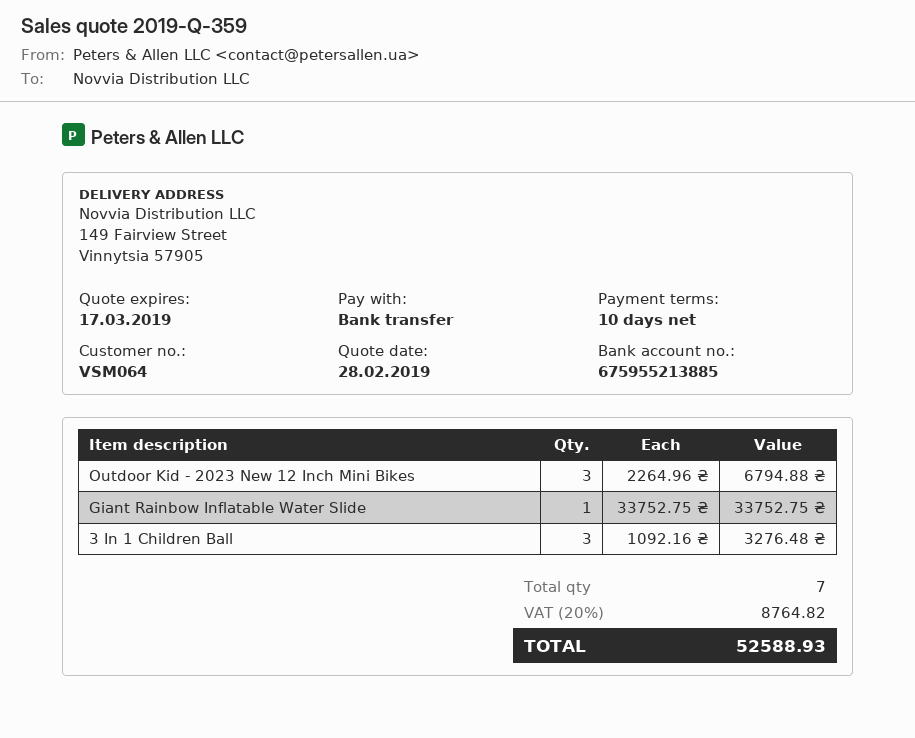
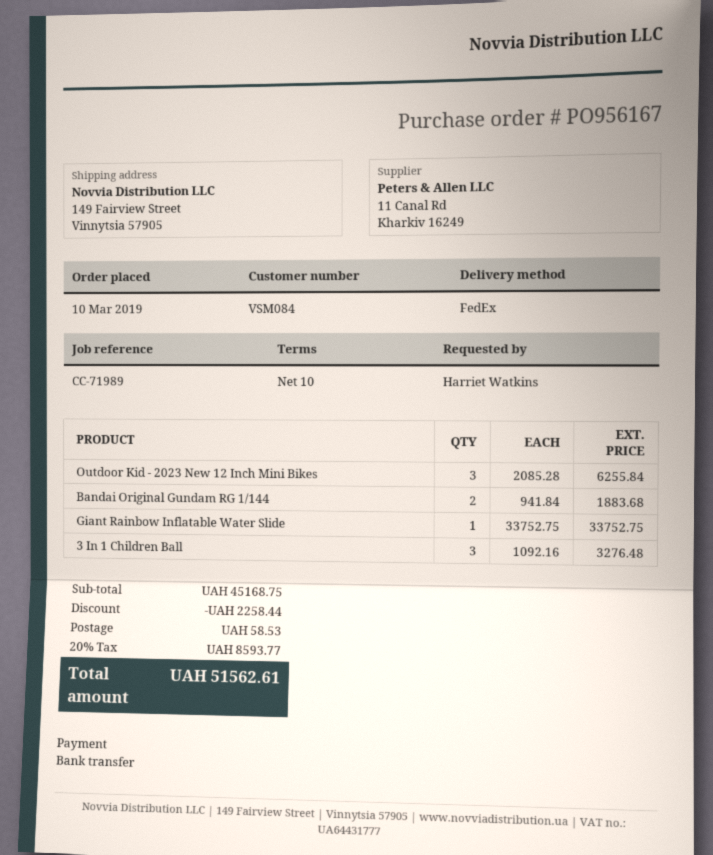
customer number: VSM064 -> VSM084
Outdoor Kid - 2023 New 12 Inch Mini Bikes: 3 x 2264.96 = 6794.88 -> 3 x 2085.28 = 6255.84
Bandai Original Gundam RG 1/144: none -> 2 x 941.84 = 1883.68
discount: none -> 2258.44
shipping: none -> 58.53
tax: 20% = 8764.82 -> 20% = 8593.77
total: 52588.93 -> 51562.61

